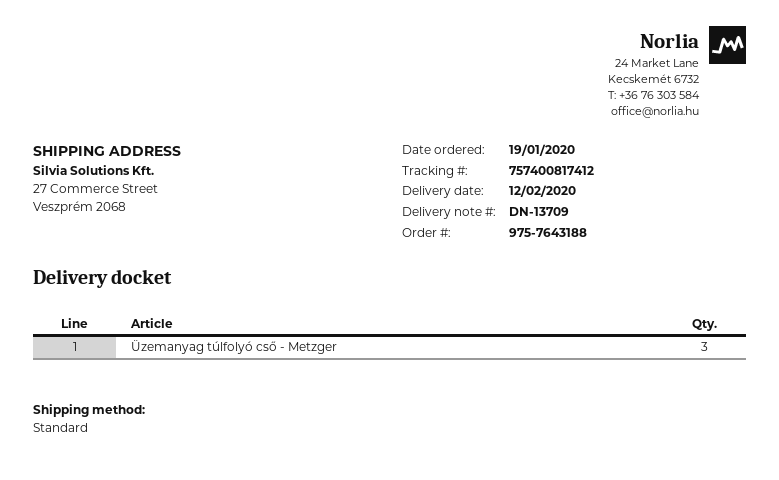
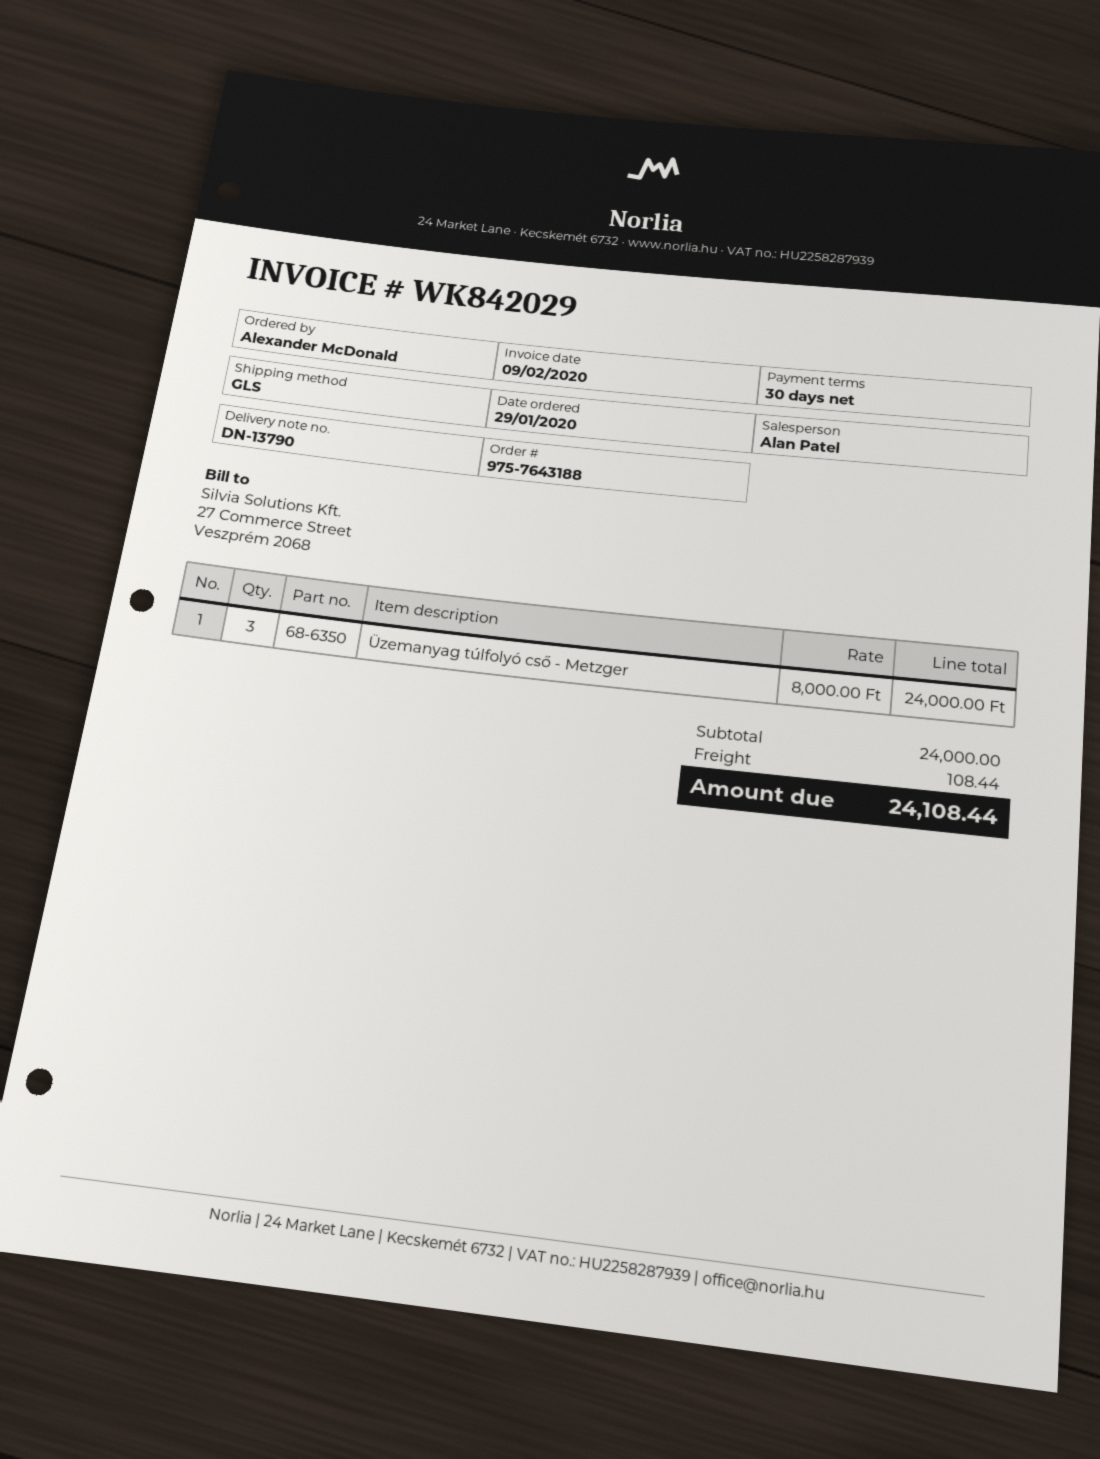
order date: 2020-01-19 -> 2020-01-29
delivery note number: DN-13709 -> DN-13790
shipping method: standard -> GLS

